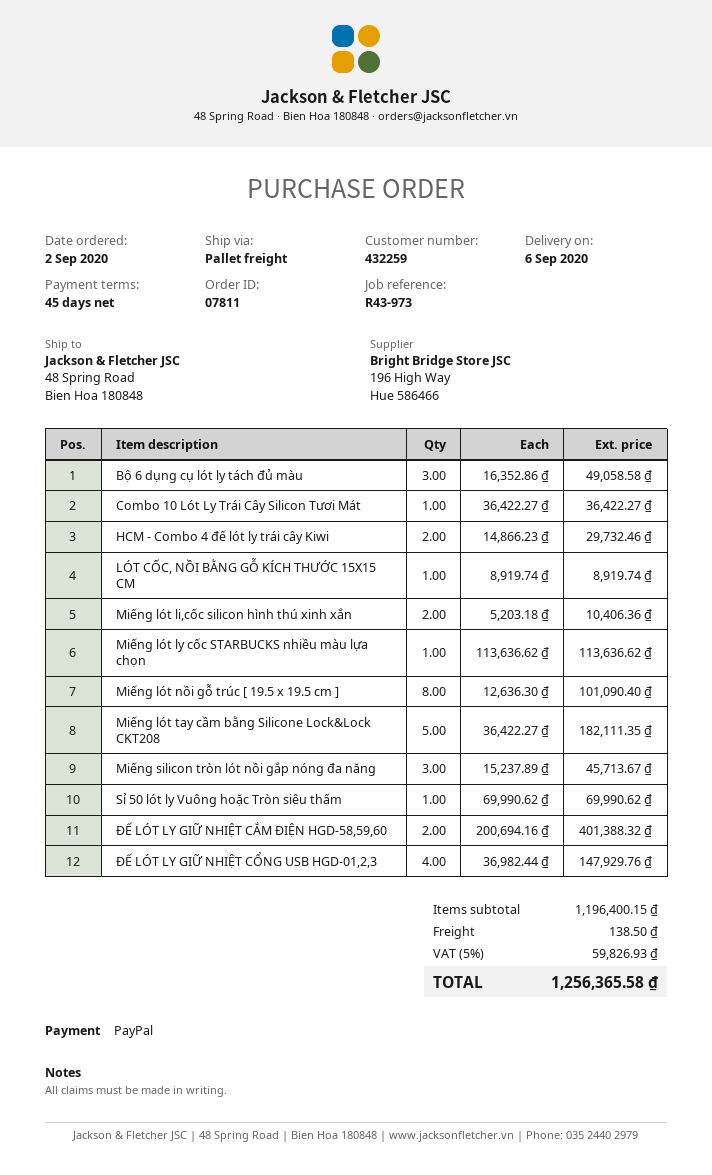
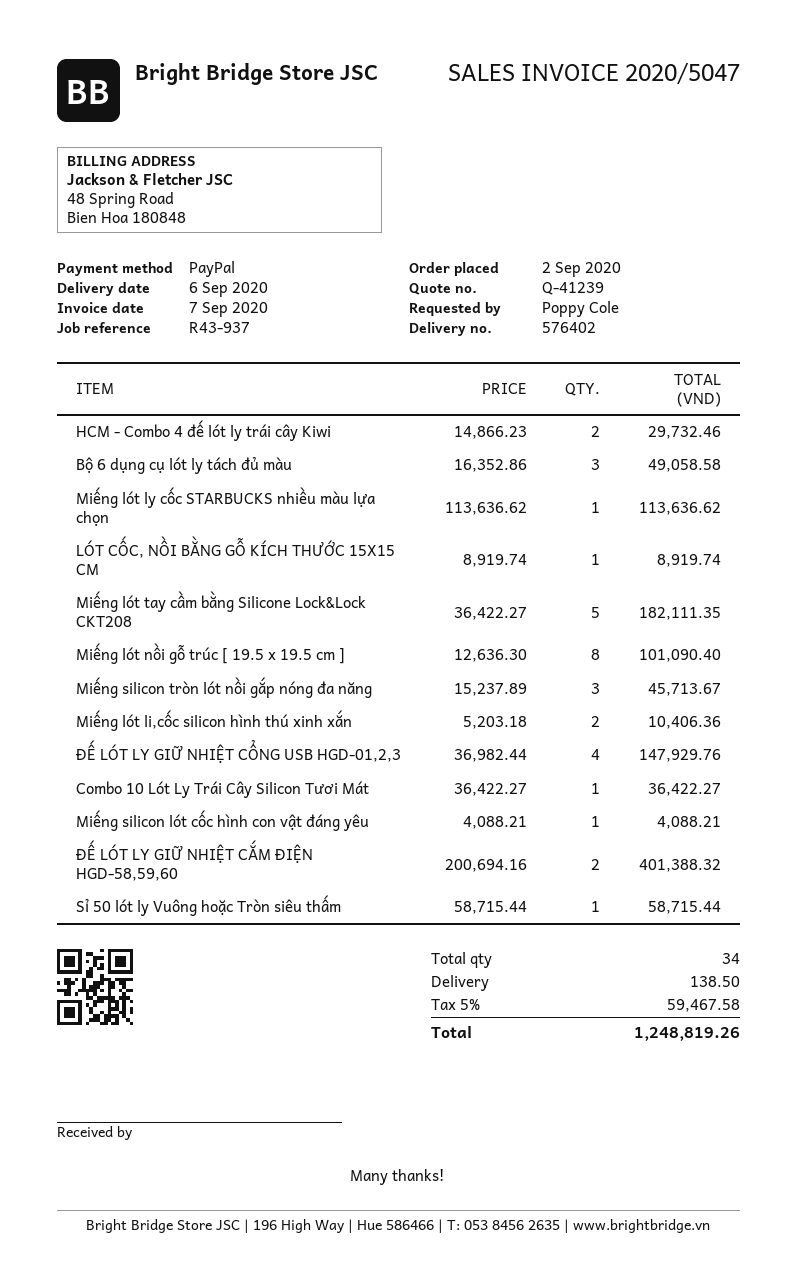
reference: R43-973 -> R43-937
Sỉ 50 lót ly Vuông hoặc Tròn siêu thấm: 1 x 69990.62 = 69990.62 -> 1 x 58715.44 = 58715.44
Miếng silicon lót cốc hình con vật đáng yêu: none -> 1 x 4088.21 = 4088.21
tax: 5% = 59826.93 -> 5% = 59467.58
total: 1256365.58 -> 1248819.26

